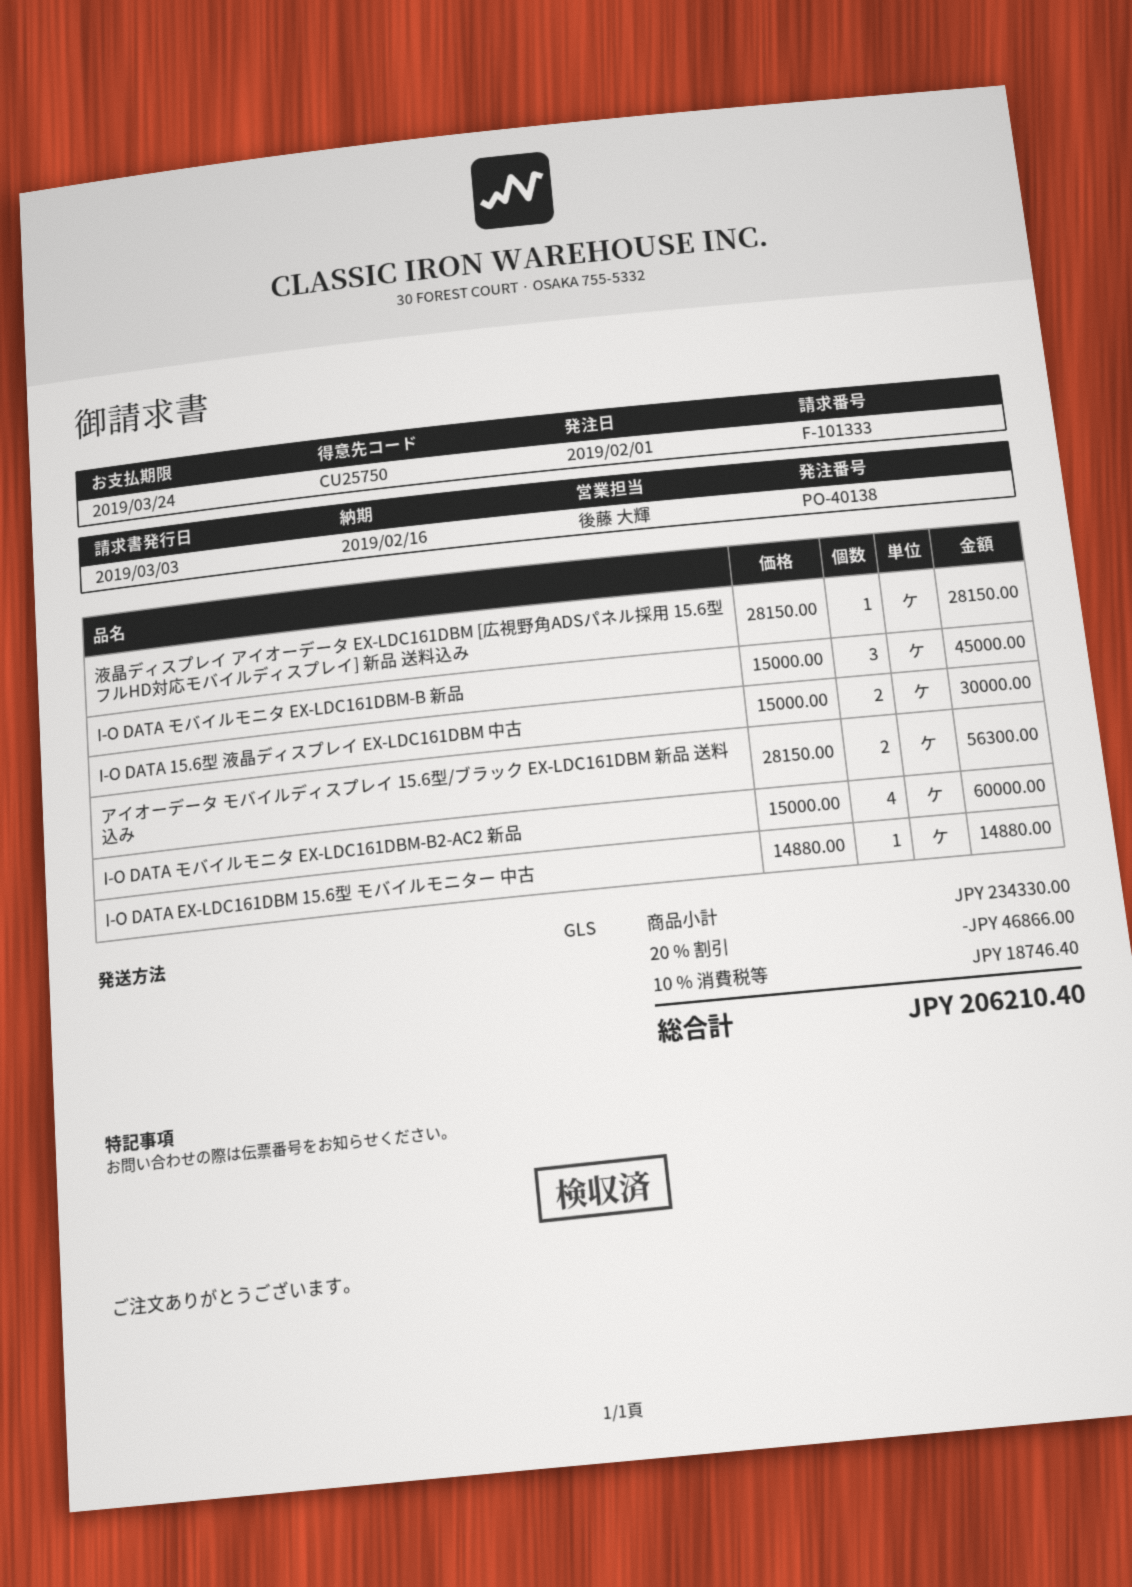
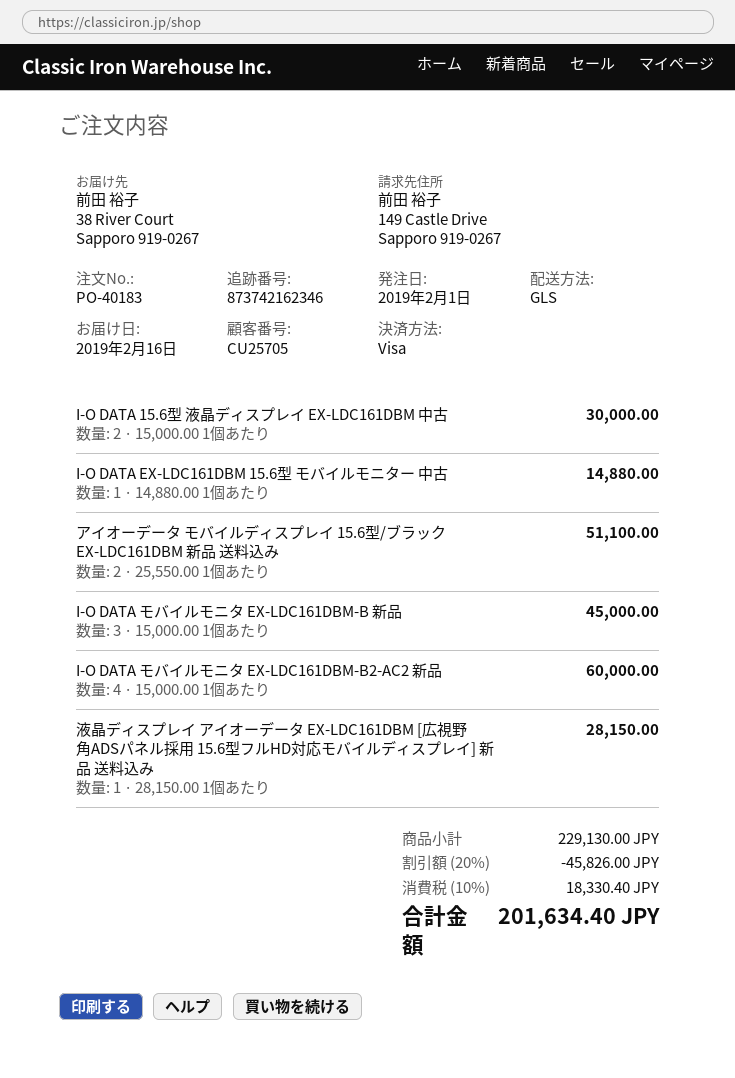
order number: PO-40138 -> PO-40183
customer number: CU25750 -> CU25705
アイオーデータ モバイルディスプレイ 15.6型/ブラック EX-LDC161DBM 新品 送料込み: 2 x 28150.00 = 56300.00 -> 2 x 25550.00 = 51100.00
subtotal: 234330.00 -> 229130.00
discount: 20% = 46866.00 -> 20% = 45826.00
tax: 10% = 18746.40 -> 10% = 18330.40
total: 206210.40 -> 201634.40

